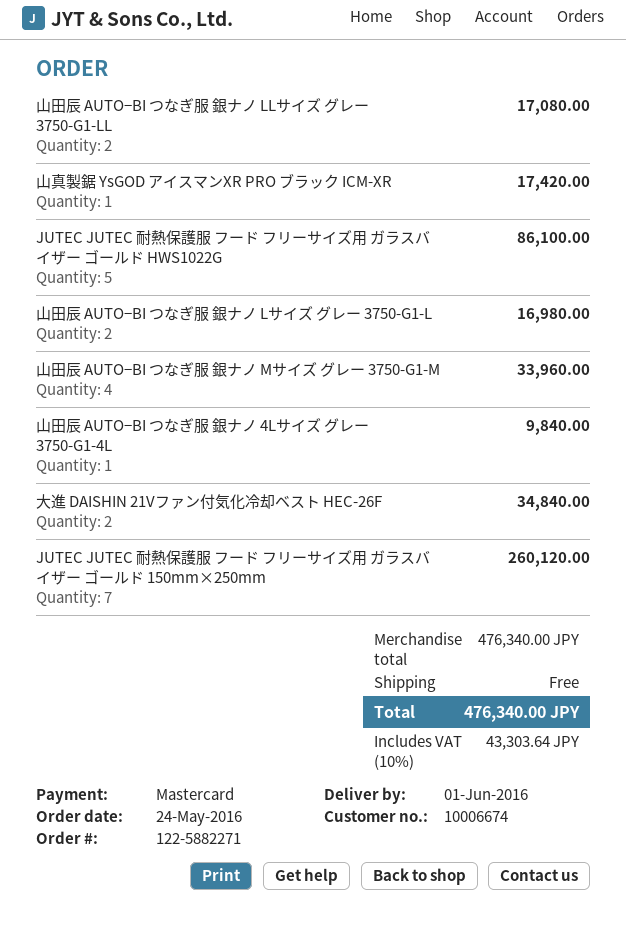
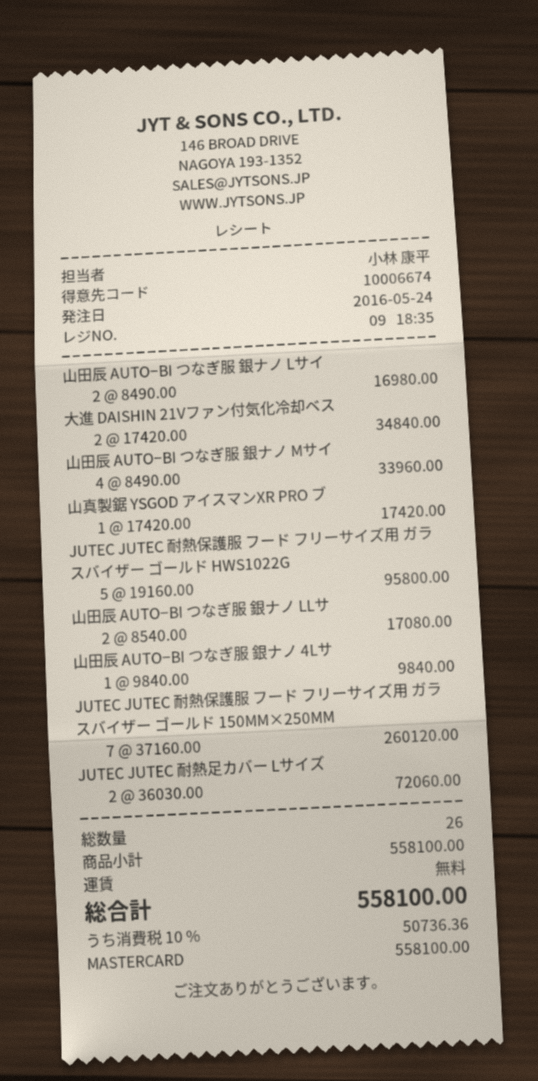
JUTEC JUTEC 耐熱保護服 フード フリーサイズ用 ガラスバイザー ゴールド HWS1022G: 5 for 86100.00 -> 5 for 95800.00
JUTEC JUTEC 耐熱足カバー Lサイズ: none -> 2 for 72060.00
subtotal: 476340.00 -> 558100.00
tax: 10% = 43303.64 -> 10% = 50736.36
total: 476340.00 -> 558100.00

